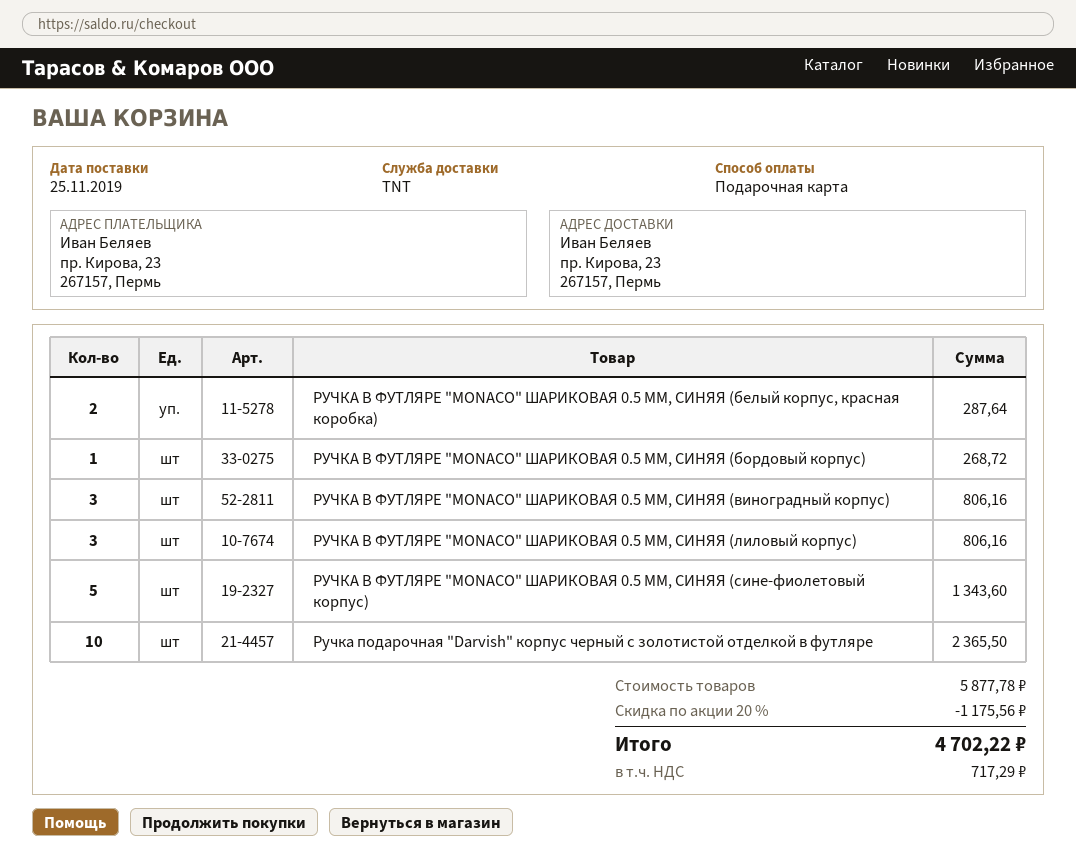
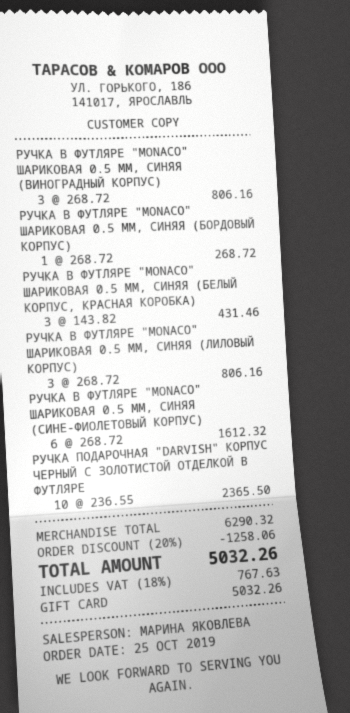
РУЧКА В ФУТЛЯРЕ "MONACO" ШАРИКОВАЯ 0.5 ММ, СИНЯЯ (белый корпус, красная коробка): 2 for 287.64 -> 3 for 431.46
РУЧКА В ФУТЛЯРЕ "MONACO" ШАРИКОВАЯ 0.5 ММ, СИНЯЯ (сине-фиолетовый корпус): 5 for 1343.60 -> 6 for 1612.32
subtotal: 5877.78 -> 6290.32
discount: 20% = 1175.56 -> 20% = 1258.06
tax: 717.29 -> 767.63
total: 4702.22 -> 5032.26

